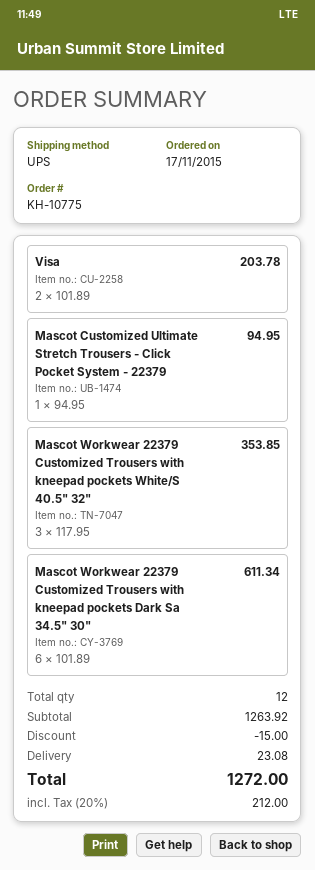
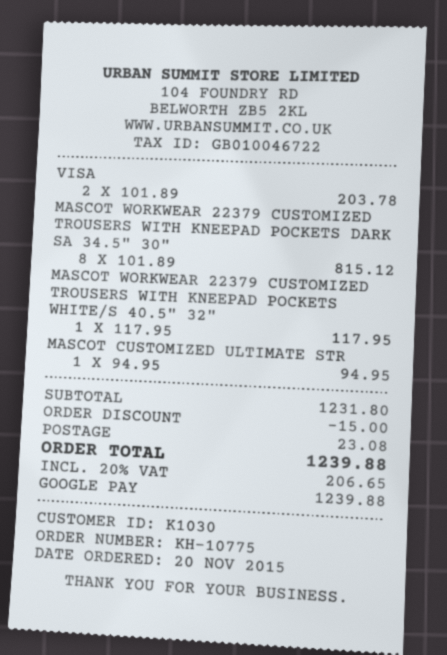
order date: 2015-11-17 -> 2015-11-20
Mascot Workwear 22379 Customized Trousers with kneepad pockets White/S 40.5" 32": 3 x 117.95 = 353.85 -> 1 x 117.95 = 117.95
Mascot Workwear 22379 Customized Trousers with kneepad pockets Dark Sa 34.5" 30": 6 x 101.89 = 611.34 -> 8 x 101.89 = 815.12
subtotal: 1263.92 -> 1231.80
tax: 20% = 212.00 -> 20% = 206.65
total: 1272.00 -> 1239.88

